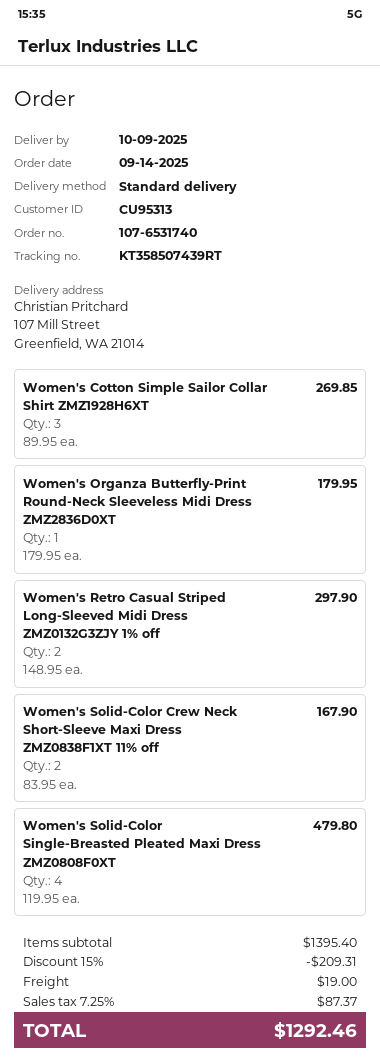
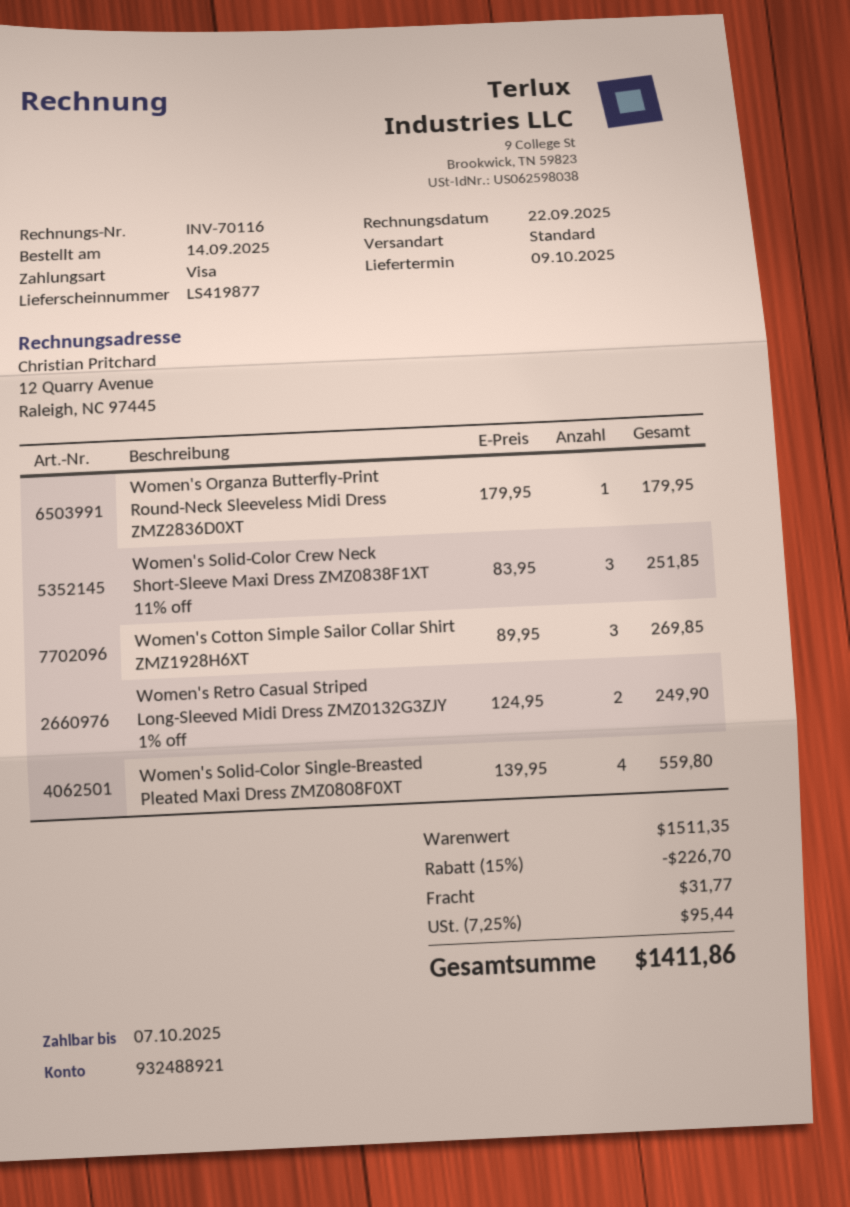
Women's Retro Casual Striped Long-Sleeved Midi Dress ZMZ0132G3ZJY 1% off: 2 x 148.95 = 297.90 -> 2 x 124.95 = 249.90
Women's Solid-Color Crew Neck Short-Sleeve Maxi Dress ZMZ0838F1XT 11% off: 2 x 83.95 = 167.90 -> 3 x 83.95 = 251.85
Women's Solid-Color Single-Breasted Pleated Maxi Dress ZMZ0808F0XT: 4 x 119.95 = 479.80 -> 4 x 139.95 = 559.80
subtotal: 1395.40 -> 1511.35
discount: 15% = 209.31 -> 15% = 226.70
shipping: 19.00 -> 31.77
tax: 7.25% = 87.37 -> 7.25% = 95.44
total: 1292.46 -> 1411.86

